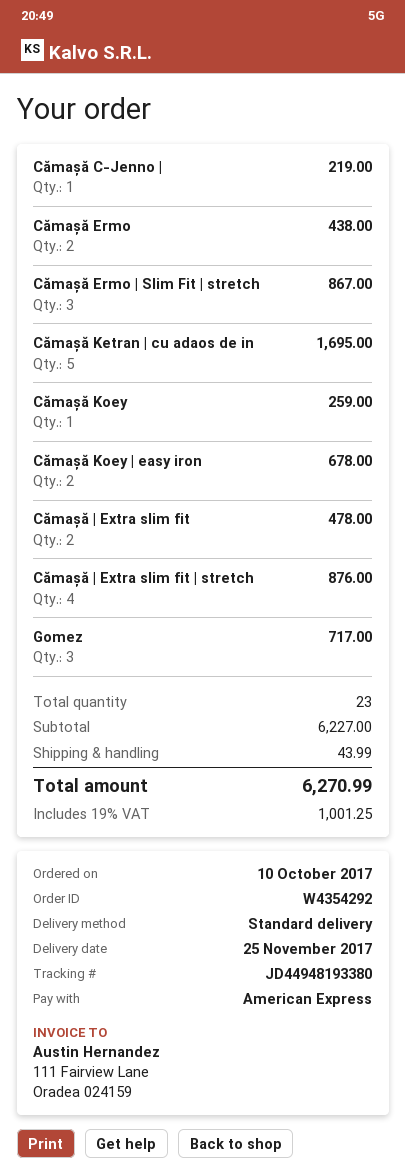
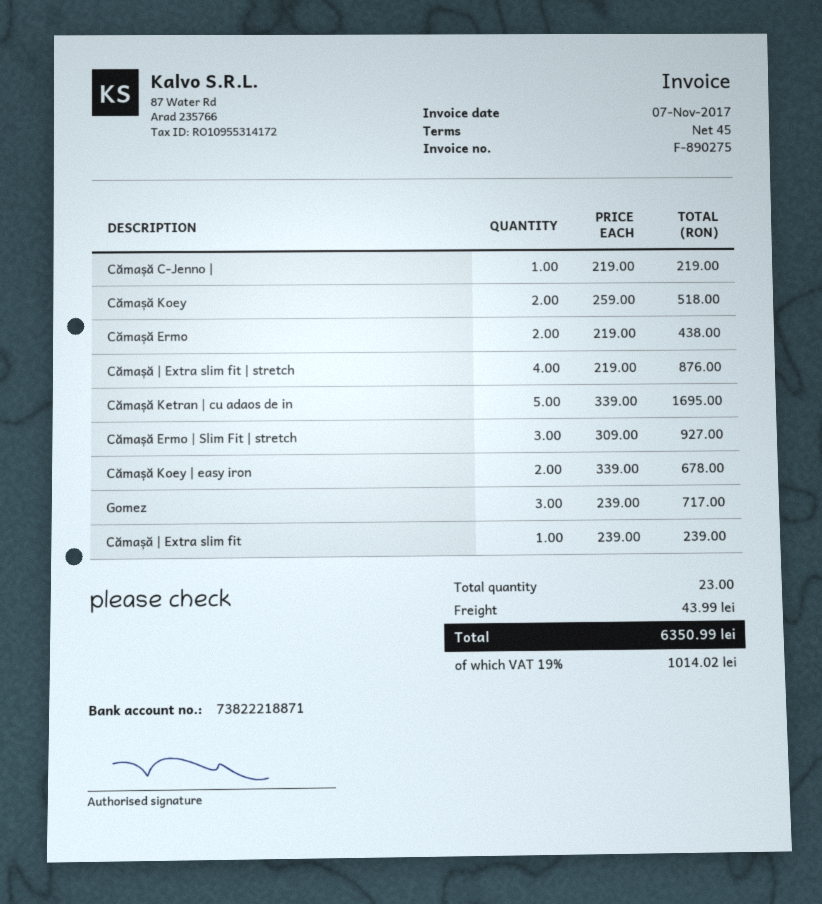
Cămașă Ermo | Slim Fit | stretch: 3 for 867.00 -> 3 for 927.00
Cămașă Koey: 1 for 259.00 -> 2 for 518.00
Cămașă | Extra slim fit: 2 for 478.00 -> 1 for 239.00
tax: 19% = 1001.25 -> 19% = 1014.02
total: 6270.99 -> 6350.99

